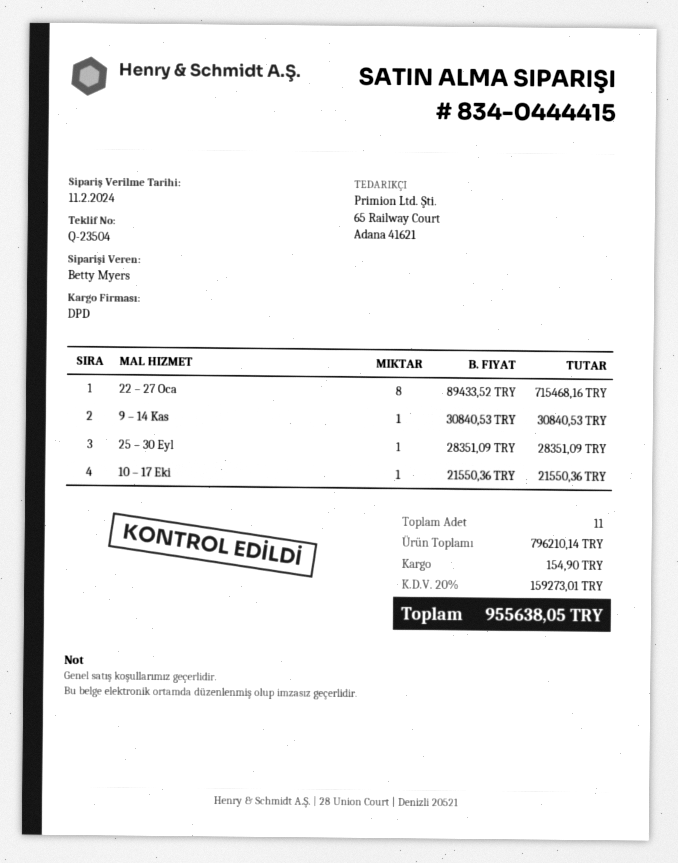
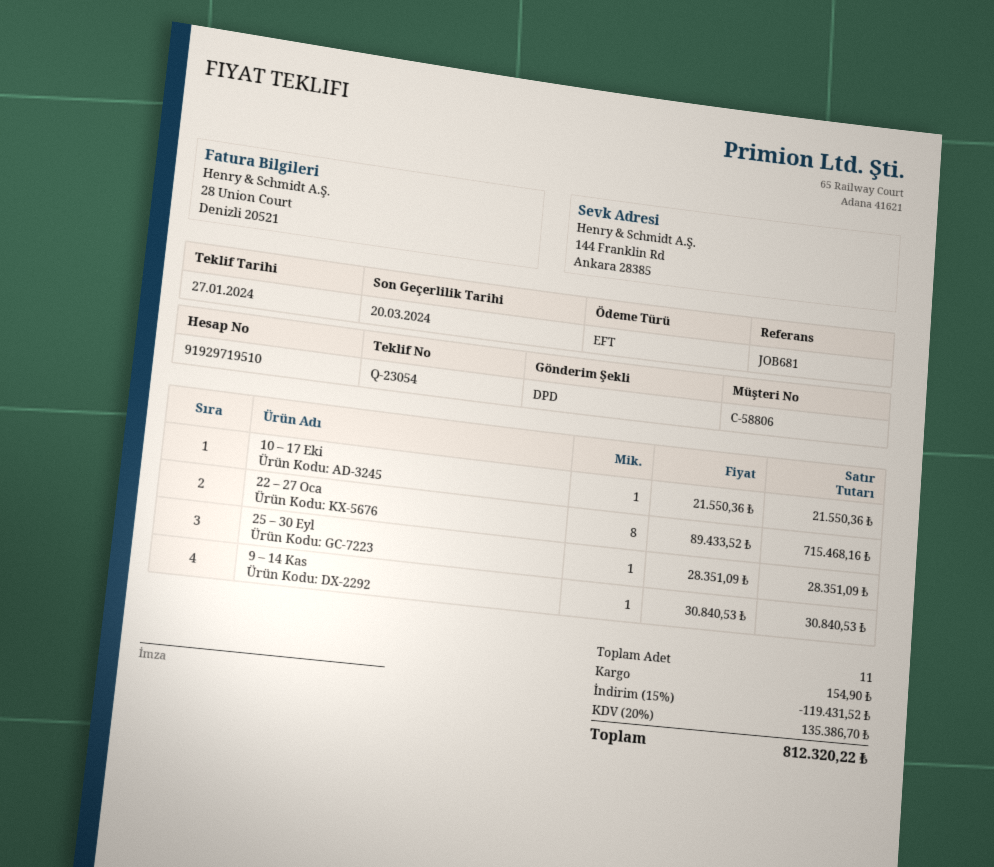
quote number: Q-23504 -> Q-23054
discount: none -> 15% = 119431.52
tax: 20% = 159273.01 -> 20% = 135386.70
total: 955638.05 -> 812320.22

